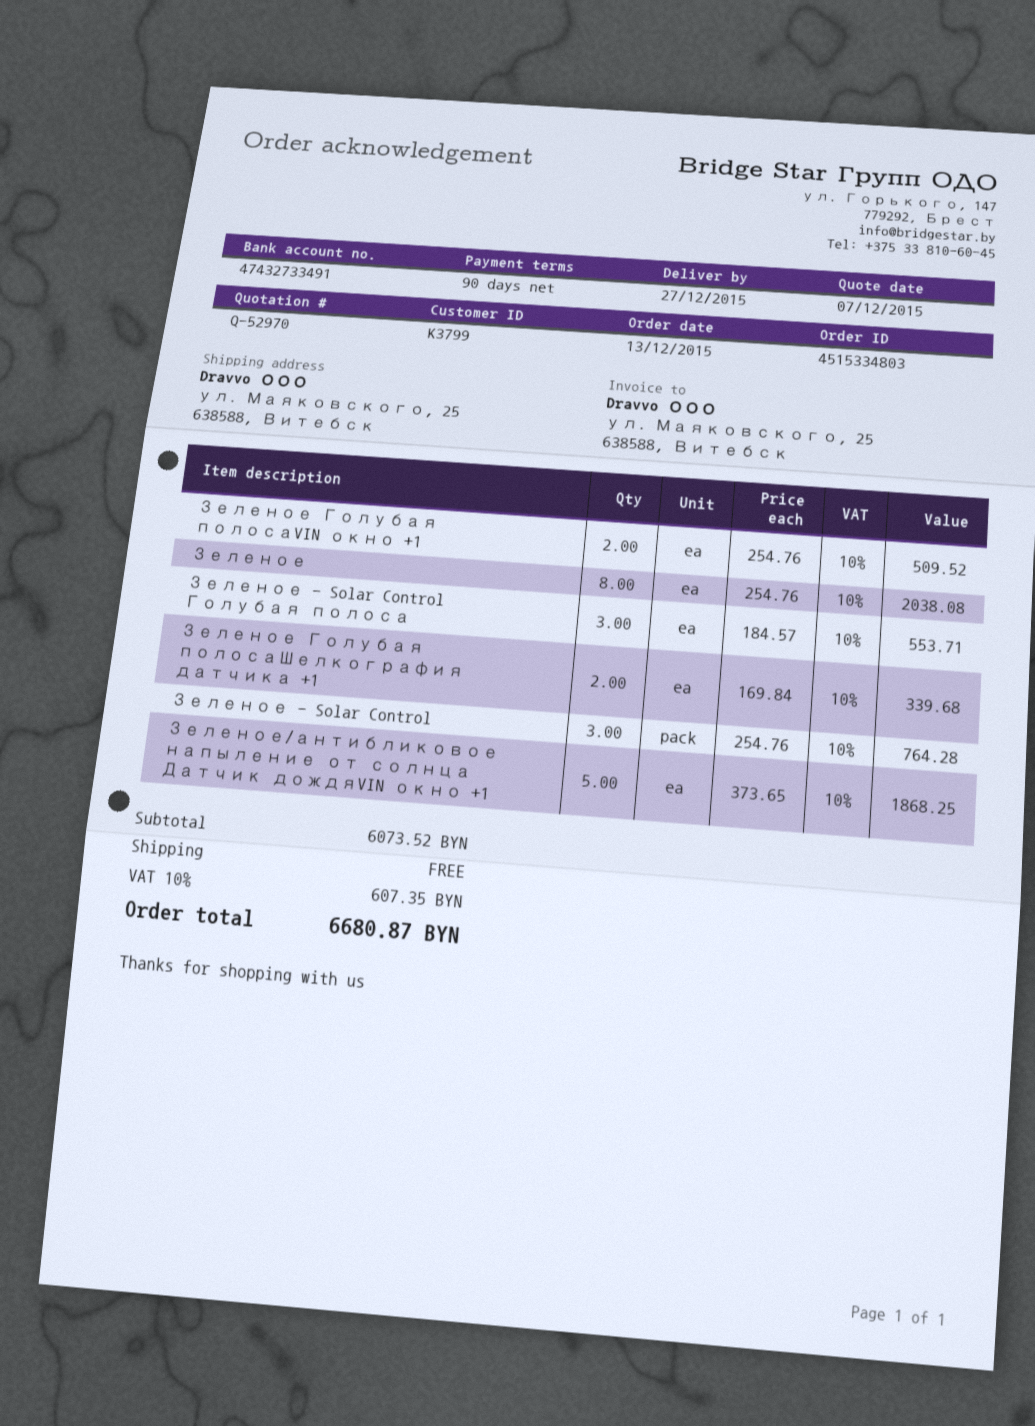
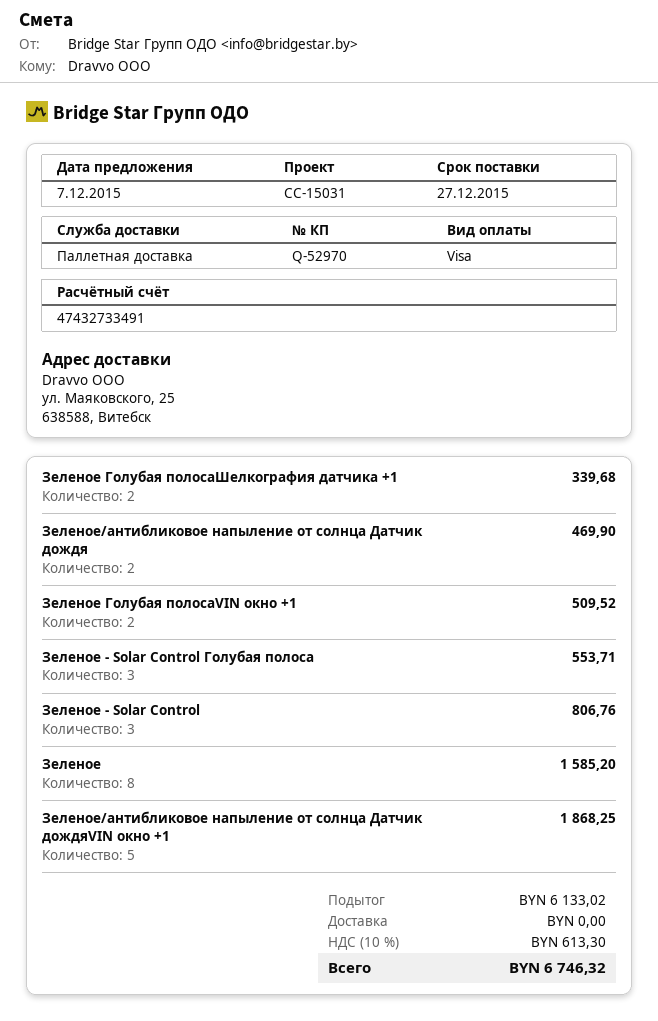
Зеленое: 8 for 2038.08 -> 8 for 1585.20
Зеленое - Solar Control: 3 for 764.28 -> 3 for 806.76
Зеленое/антибликовое напыление от солнца Датчик дождя: none -> 2 for 469.90
subtotal: 6073.52 -> 6133.02
tax: 10% = 607.35 -> 10% = 613.30
total: 6680.87 -> 6746.32

